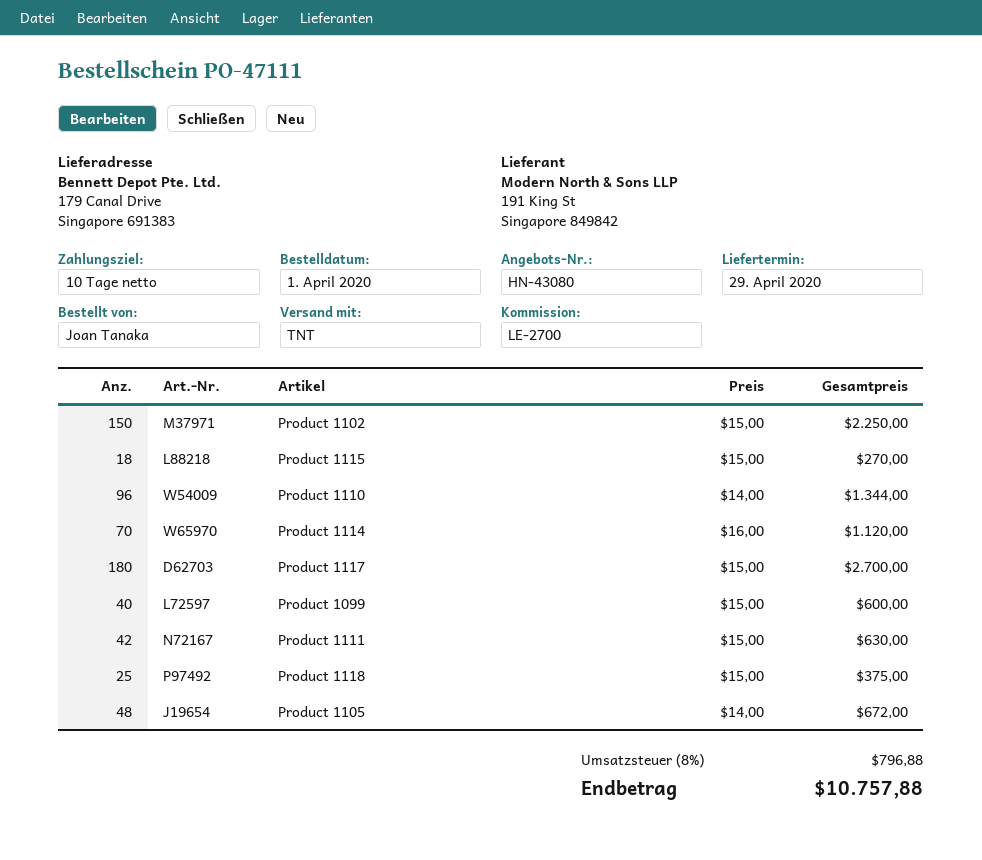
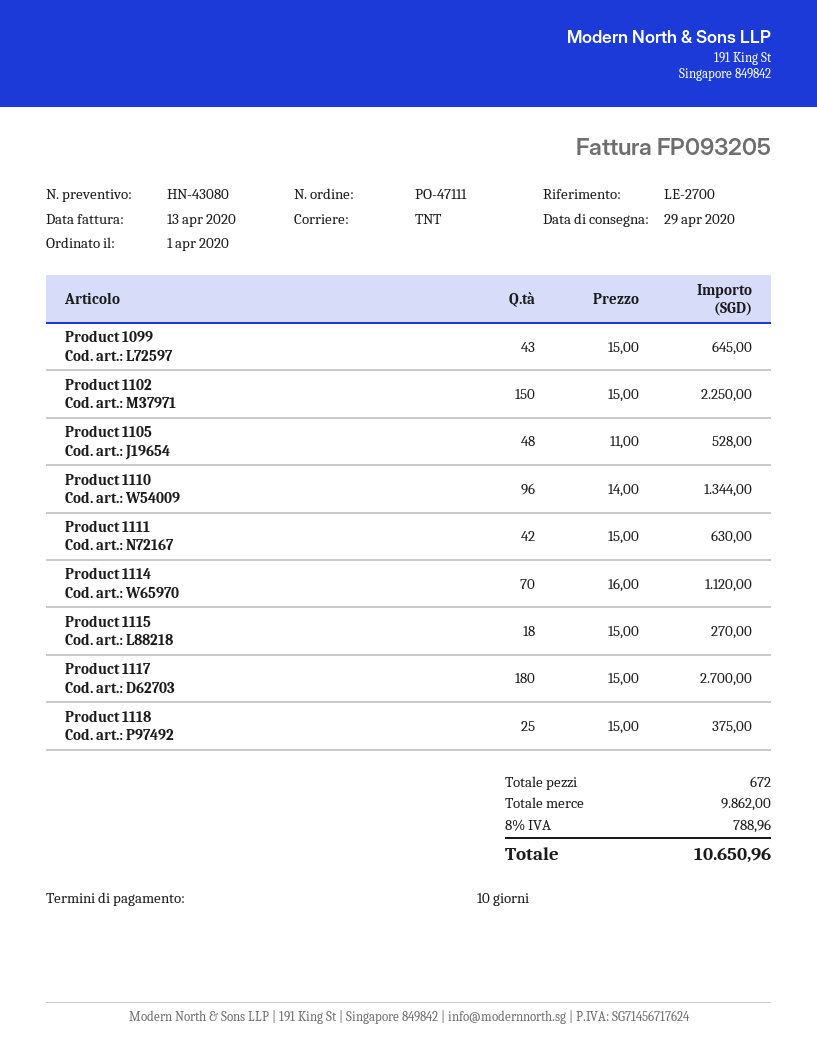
Product 1099: 40 x 15.00 = 600.00 -> 43 x 15.00 = 645.00
Product 1105: 48 x 14.00 = 672.00 -> 48 x 11.00 = 528.00
tax: 8% = 796.88 -> 8% = 788.96
total: 10757.88 -> 10650.96

